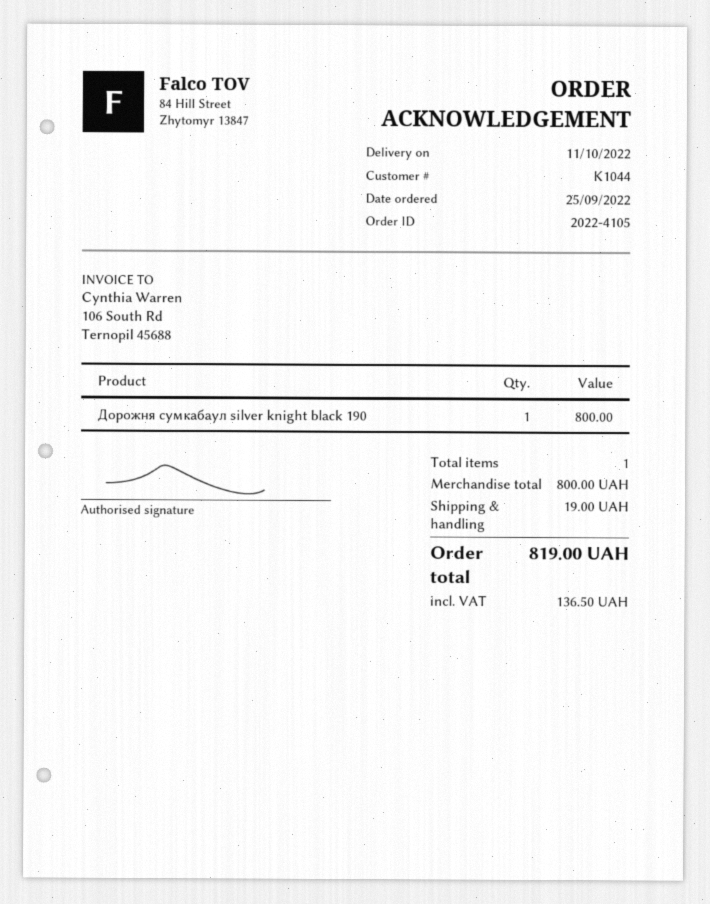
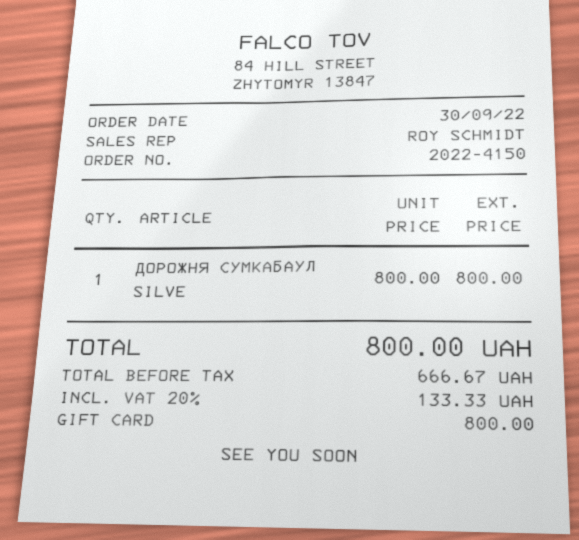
order number: 2022-4105 -> 2022-4150
order date: 2022-09-25 -> 2022-09-30
shipping: 19.00 -> none
tax: 136.50 -> 133.33
total: 819.00 -> 800.00

